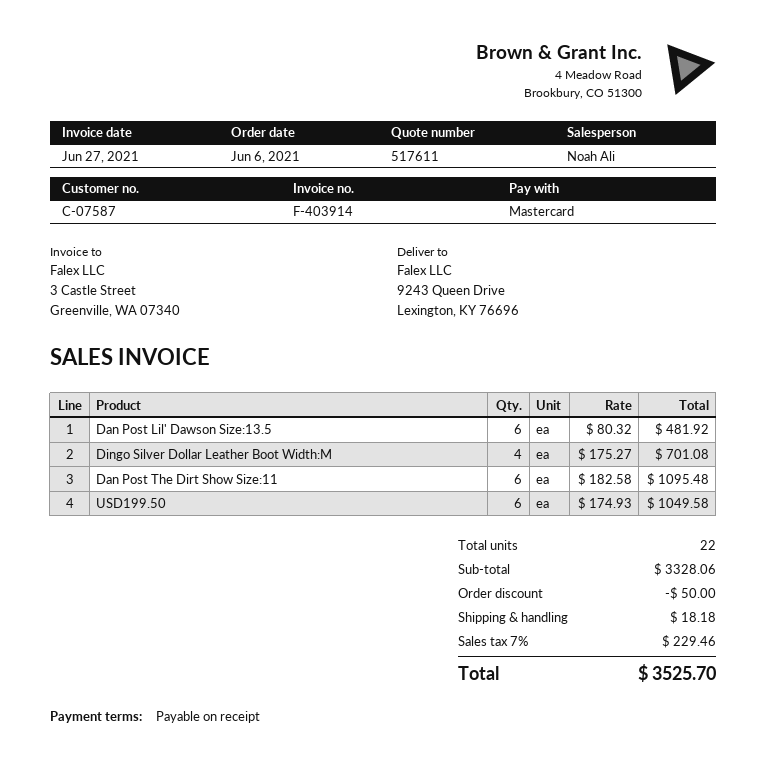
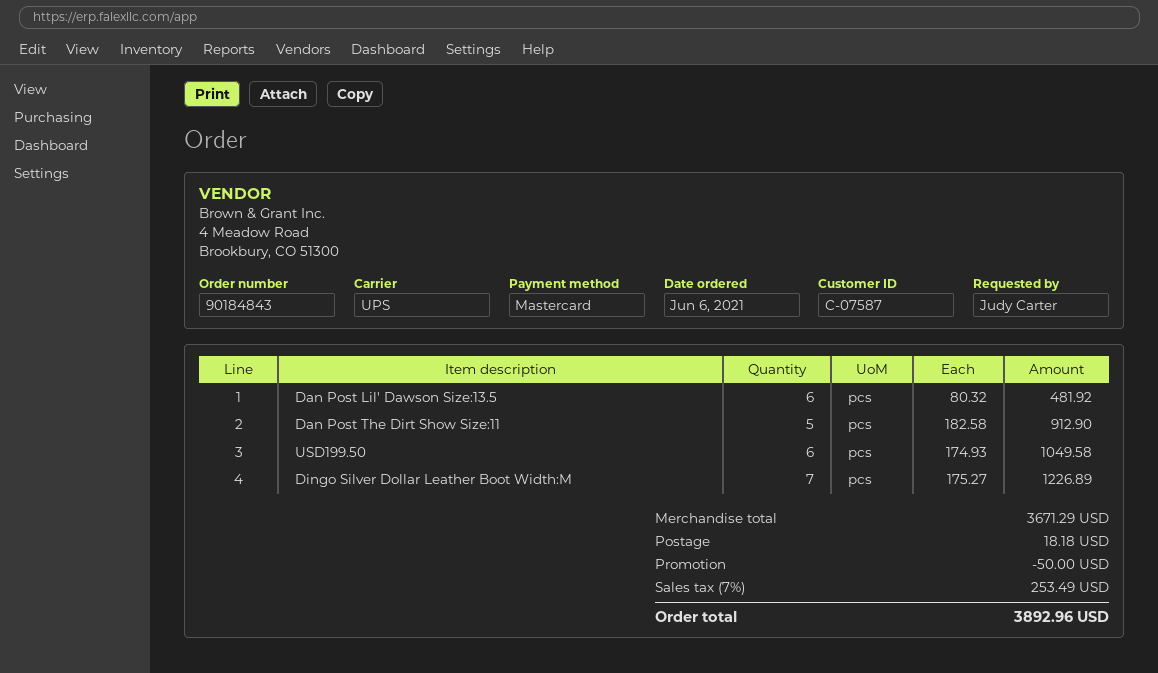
Dingo Silver Dollar Leather Boot Width:M: 4 x 175.27 = 701.08 -> 7 x 175.27 = 1226.89
Dan Post The Dirt Show Size:11: 6 x 182.58 = 1095.48 -> 5 x 182.58 = 912.90
subtotal: 3328.06 -> 3671.29
tax: 7% = 229.46 -> 7% = 253.49
total: 3525.70 -> 3892.96

